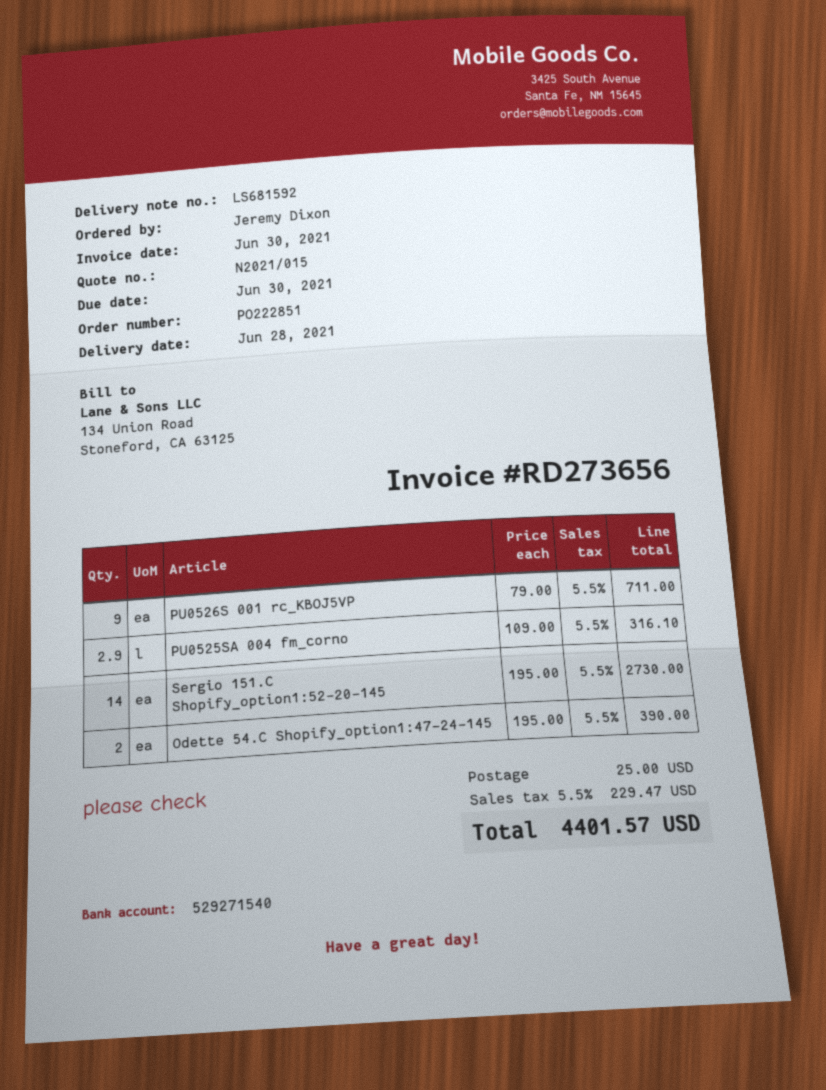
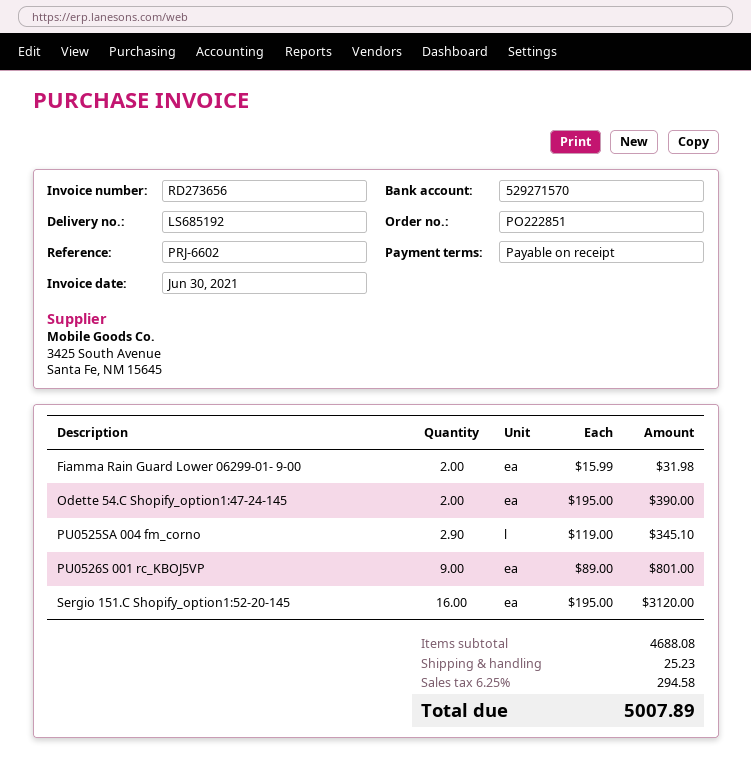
delivery note number: LS681592 -> LS685192
bank account: 529271540 -> 529271570
PU0526S 001 rc_KBOJ5VP: 9 x 79.00 = 711.00 -> 9 x 89.00 = 801.00
PU0525SA 004 fm_corno: 2.9 x 109.00 = 316.10 -> 2.9 x 119.00 = 345.10
Sergio 151.C Shopify_option1:52-20-145: 14 x 195.00 = 2730.00 -> 16 x 195.00 = 3120.00
Fiamma Rain Guard Lower 06299-01- 9-00: none -> 2 x 15.99 = 31.98
shipping: 25.00 -> 25.23
tax: 5.5% = 229.47 -> 6.25% = 294.58
total: 4401.57 -> 5007.89

